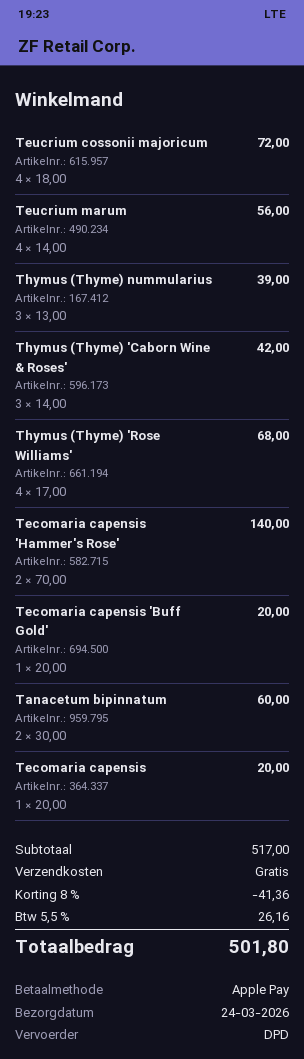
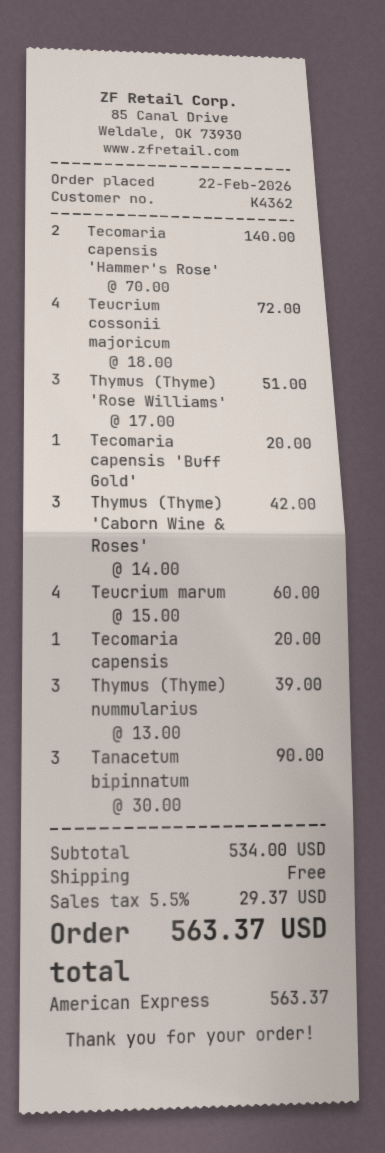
payment method: Apple Pay -> American Express
Teucrium marum: 4 x 14.00 = 56.00 -> 4 x 15.00 = 60.00
Thymus (Thyme) 'Rose Williams': 4 x 17.00 = 68.00 -> 3 x 17.00 = 51.00
Tanacetum bipinnatum: 2 x 30.00 = 60.00 -> 3 x 30.00 = 90.00
subtotal: 517.00 -> 534.00
discount: 8% = 41.36 -> none
tax: 5.5% = 26.16 -> 5.5% = 29.37
total: 501.80 -> 563.37

